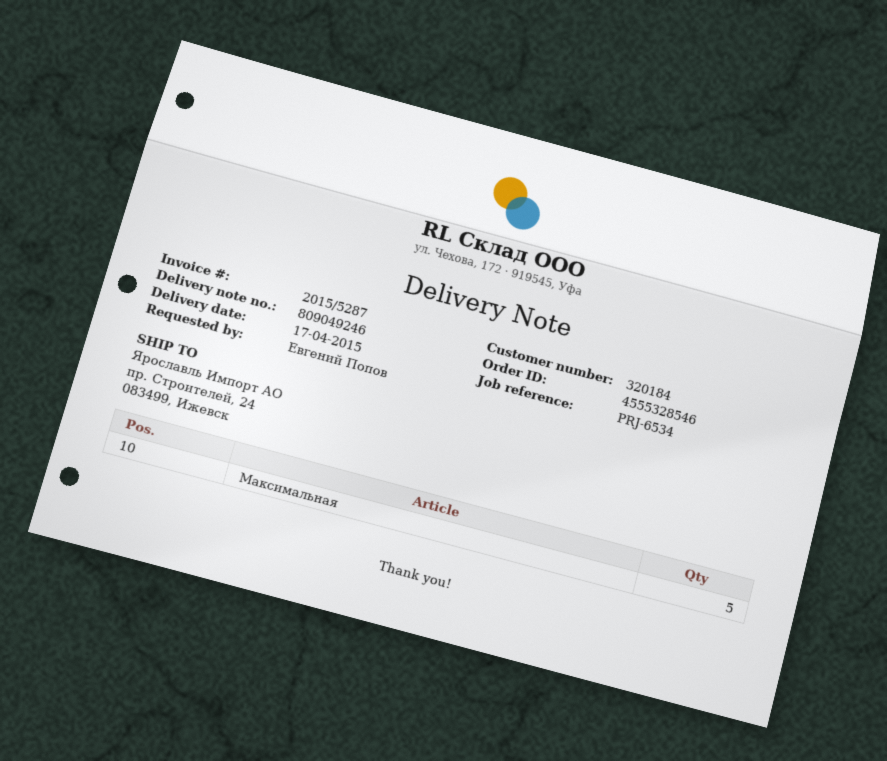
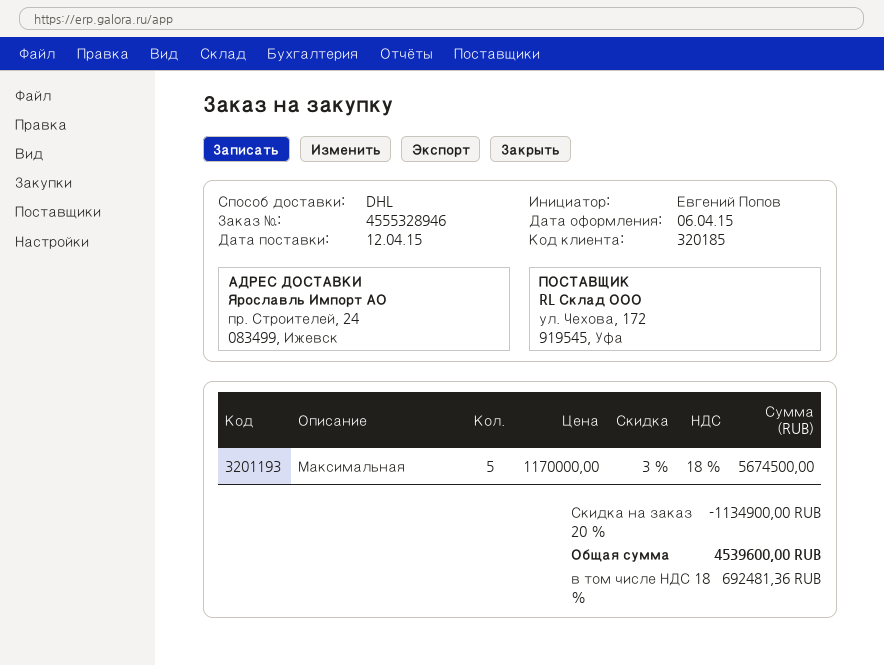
order number: 4555328546 -> 4555328946
delivery date: 2015-04-17 -> 2015-04-12
customer number: 320184 -> 320185

